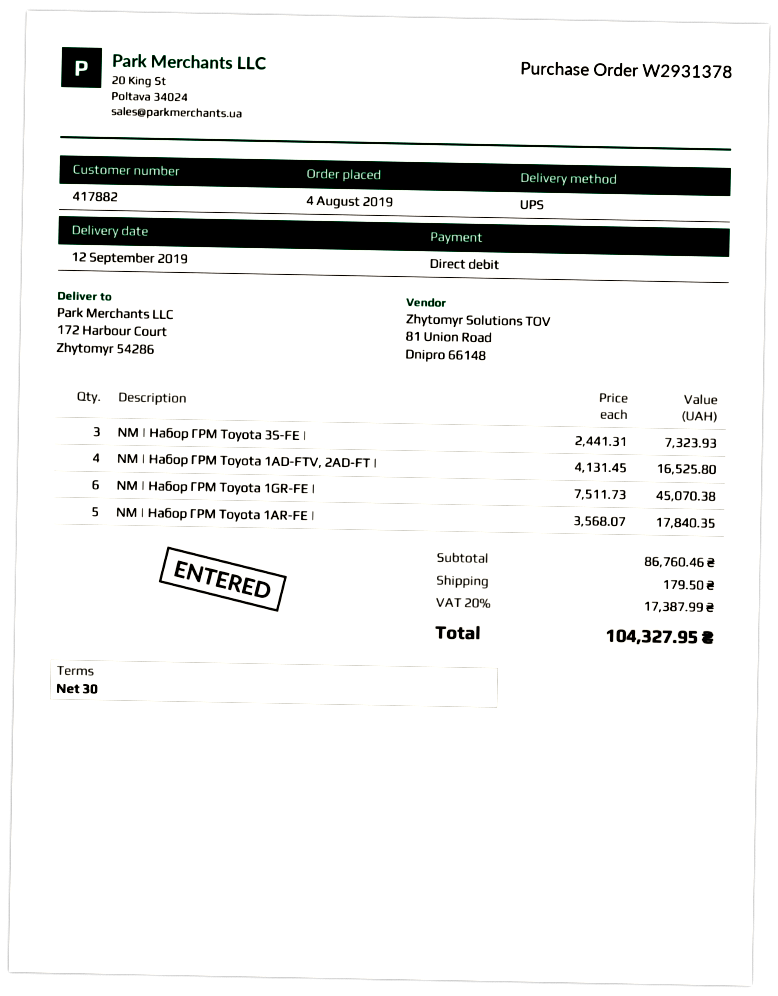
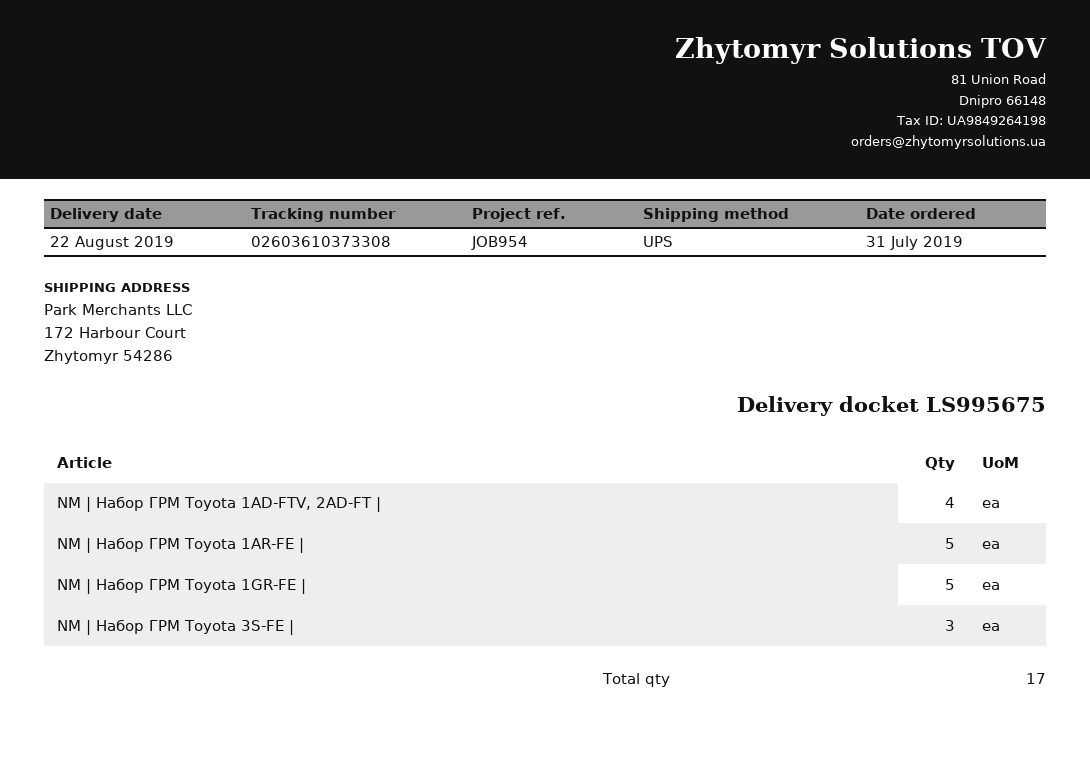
order date: 2019-08-04 -> 2019-07-31
delivery date: 2019-09-12 -> 2019-08-22
NM | Набор ГРМ Toyota 1GR-FE |: 6 -> 5

